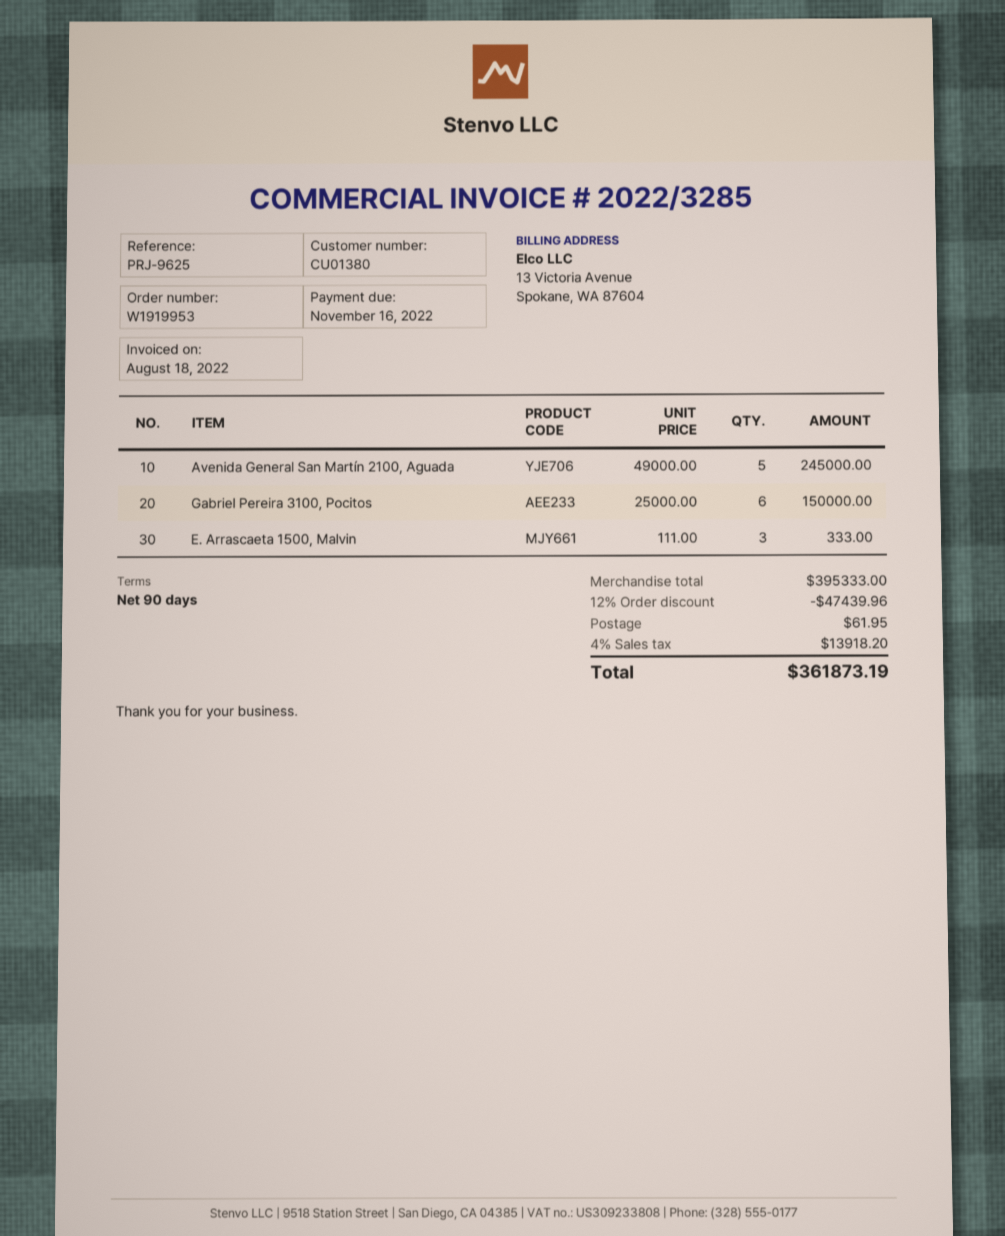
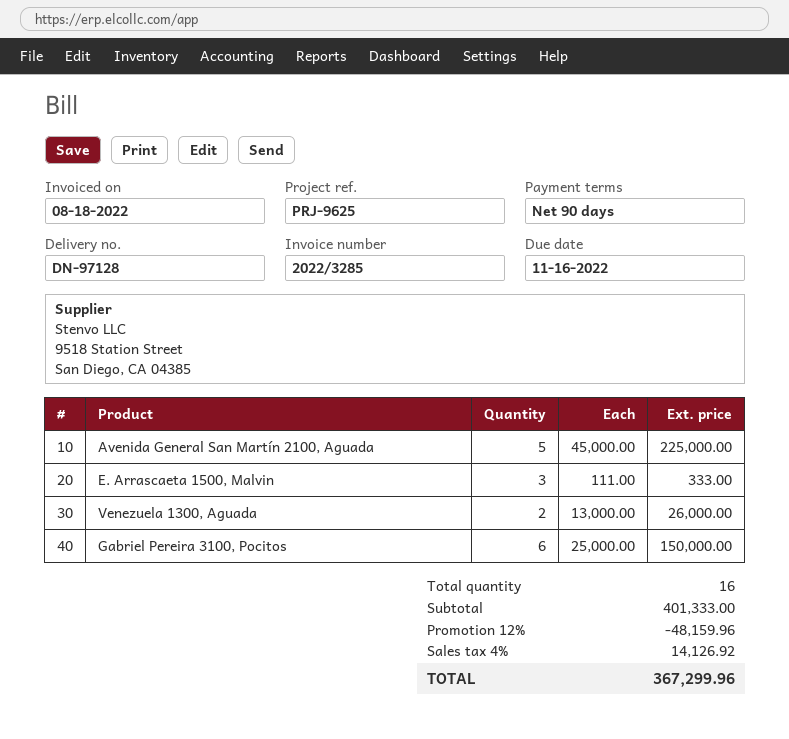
Avenida General San Martín 2100, Aguada: 5 x 49000.00 = 245000.00 -> 5 x 45000.00 = 225000.00
Venezuela 1300, Aguada: none -> 2 x 13000.00 = 26000.00
subtotal: 395333.00 -> 401333.00
discount: 12% = 47439.96 -> 12% = 48159.96
shipping: 61.95 -> none
tax: 4% = 13918.20 -> 4% = 14126.92
total: 361873.19 -> 367299.96

